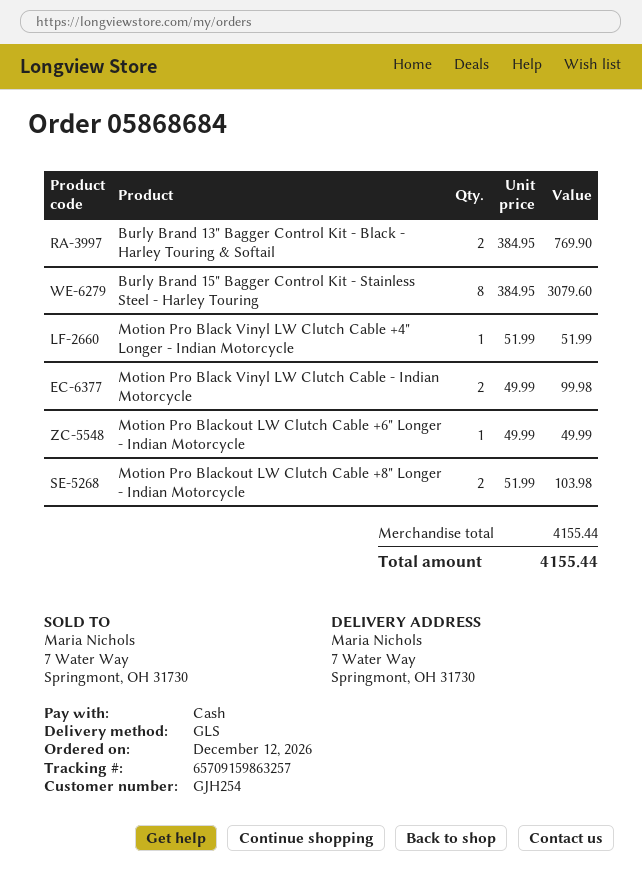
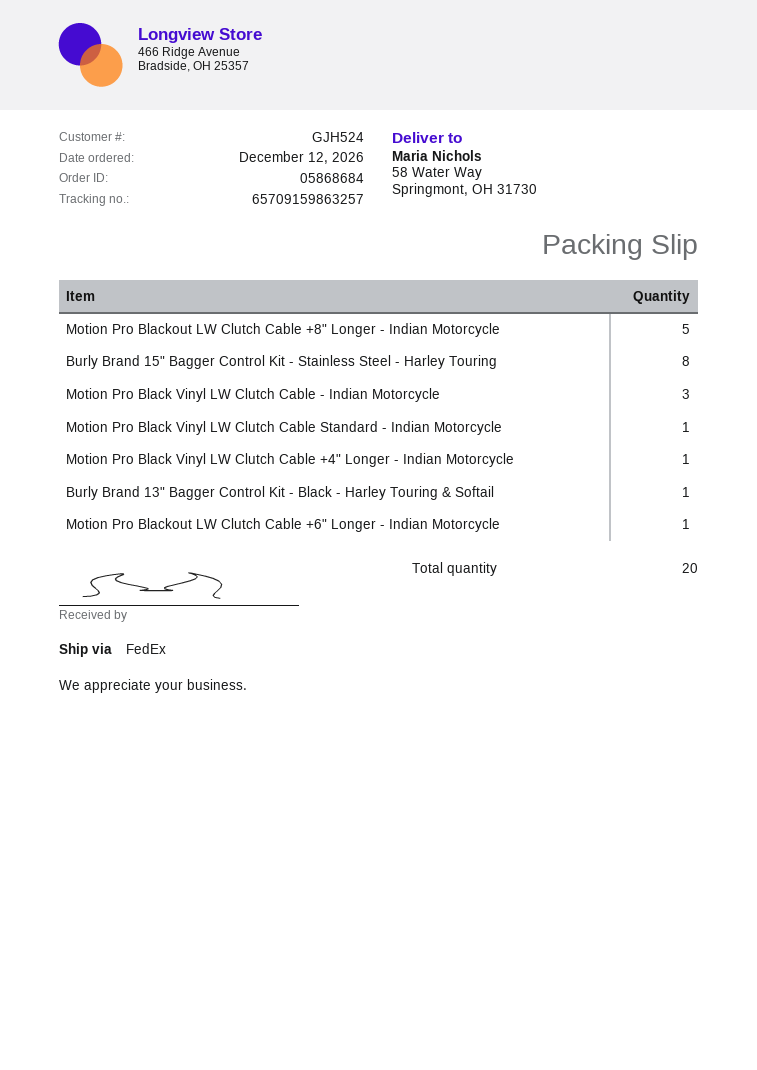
customer number: GJH254 -> GJH524
shipping method: GLS -> FedEx
ship to: 7 Water Way, Springmont, OH 31730 -> 58 Water Way, Springmont, OH 31730
Burly Brand 13" Bagger Control Kit - Black - Harley Touring & Softail: 2 -> 1
Motion Pro Black Vinyl LW Clutch Cable - Indian Motorcycle: 2 -> 3
Motion Pro Blackout LW Clutch Cable +8" Longer - Indian Motorcycle: 2 -> 5
Motion Pro Black Vinyl LW Clutch Cable Standard - Indian Motorcycle: none -> 1

